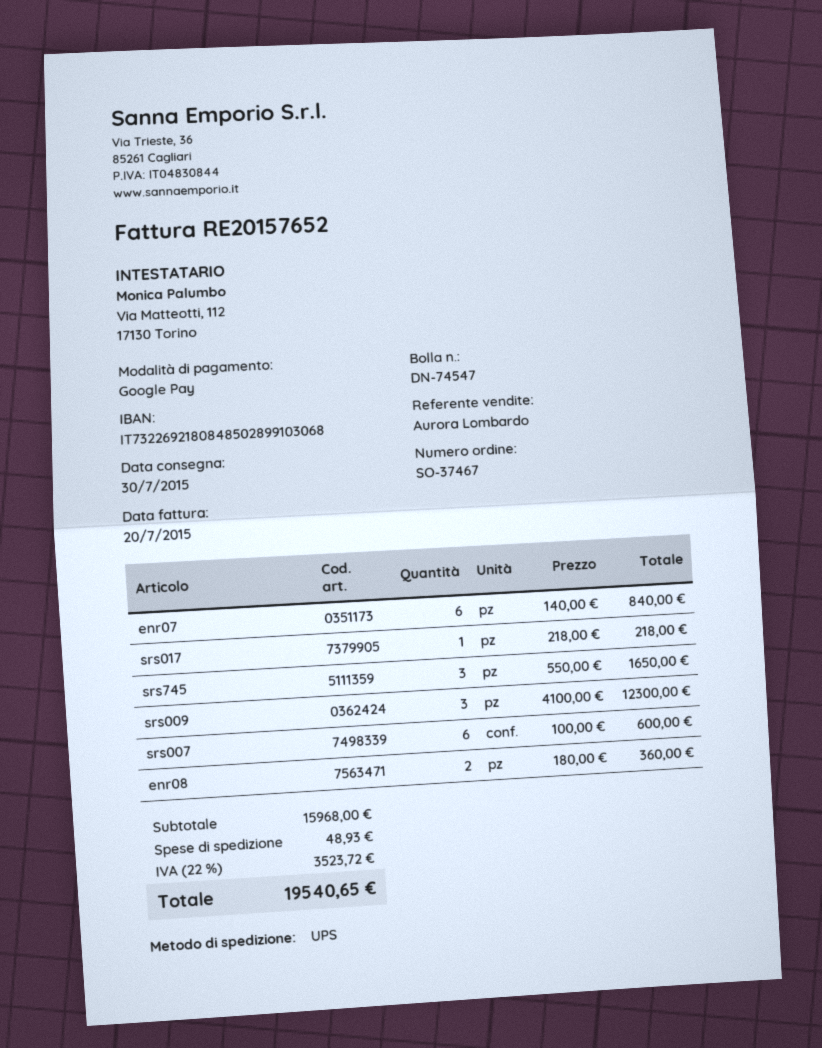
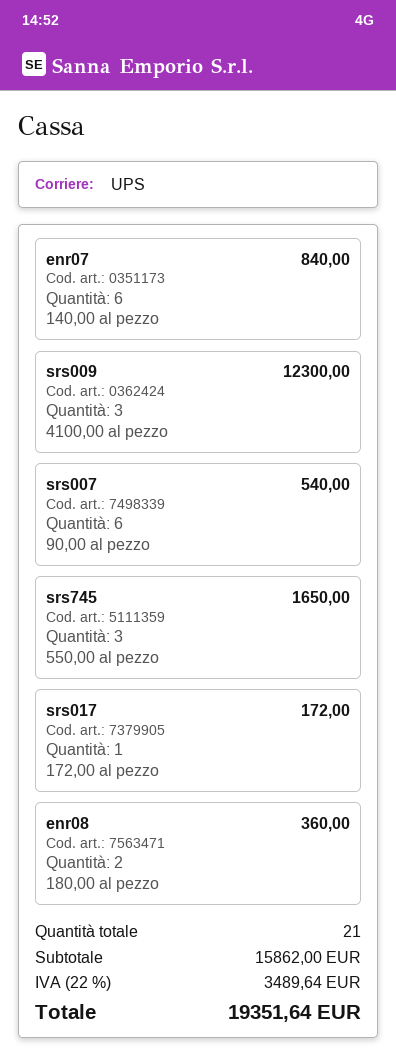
srs017: 1 x 218.00 = 218.00 -> 1 x 172.00 = 172.00
srs007: 6 x 100.00 = 600.00 -> 6 x 90.00 = 540.00
subtotal: 15968.00 -> 15862.00
shipping: 48.93 -> none
tax: 22% = 3523.72 -> 22% = 3489.64
total: 19540.65 -> 19351.64

